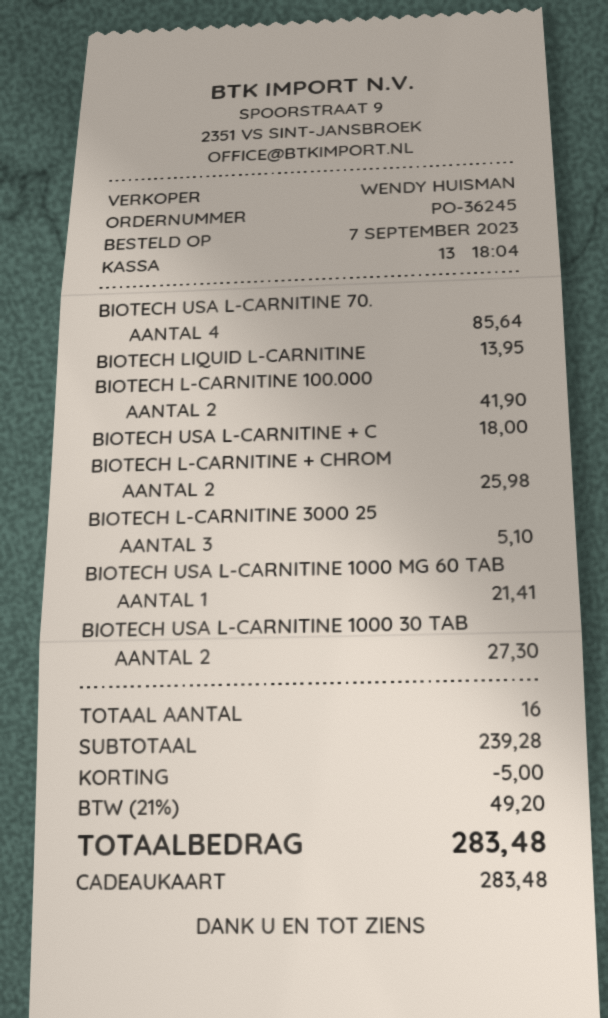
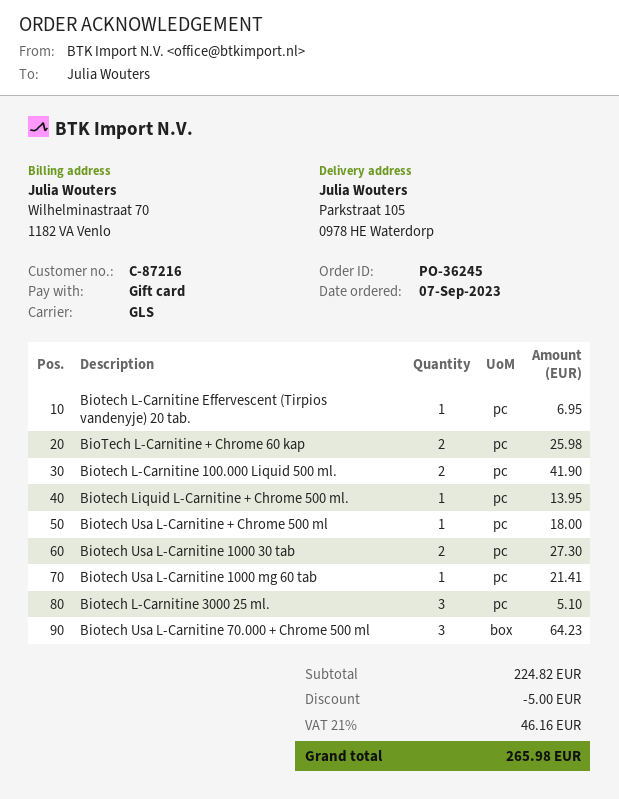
BIOTECH USA L-CARNITINE 70.: 4 for 85.64 -> 3 for 64.23
Biotech L-Carnitine Effervescent (Tirpios vandenyje) 20 tab.: none -> 1 for 6.95
subtotal: 239.28 -> 224.82
tax: 21% = 49.20 -> 21% = 46.16
total: 283.48 -> 265.98

